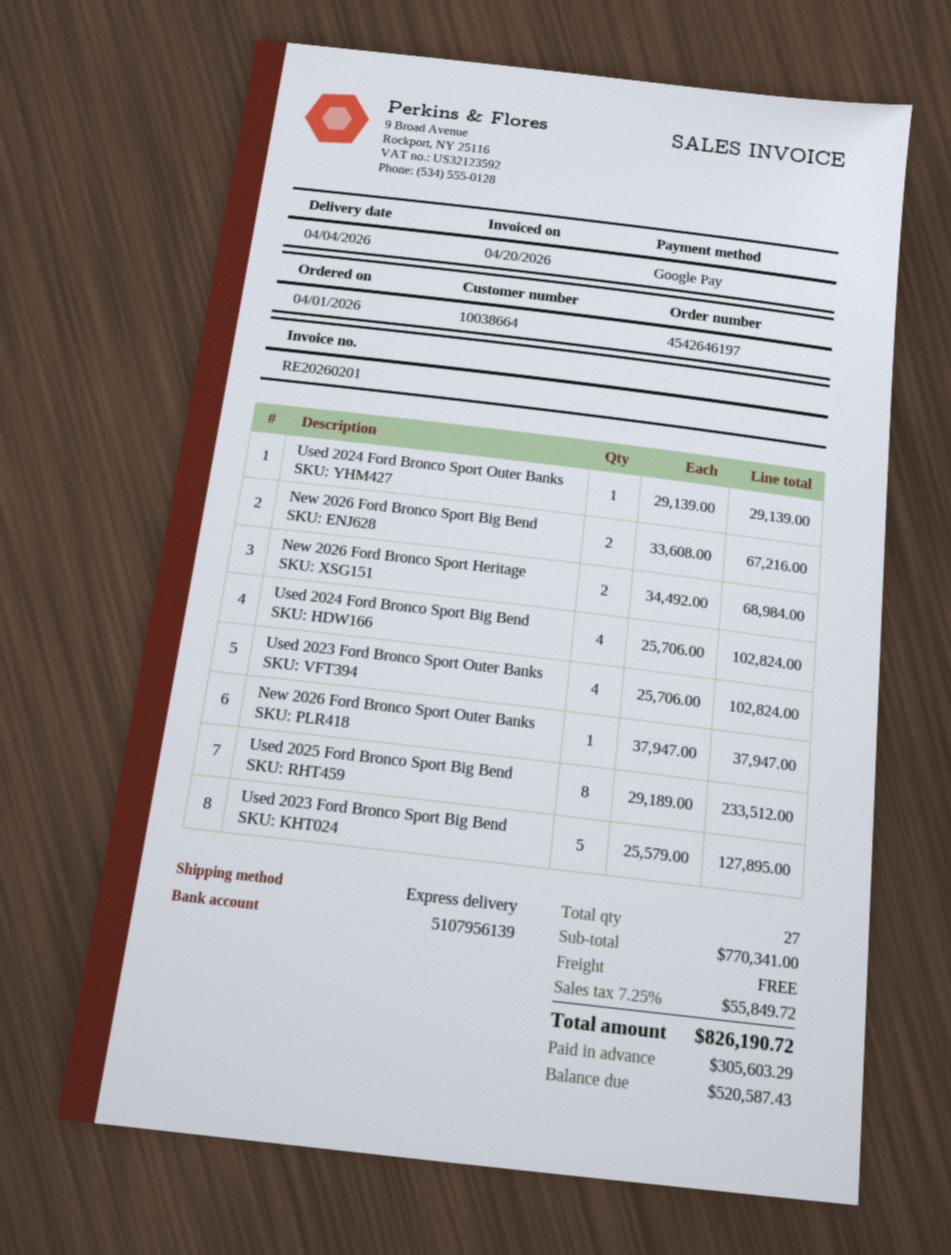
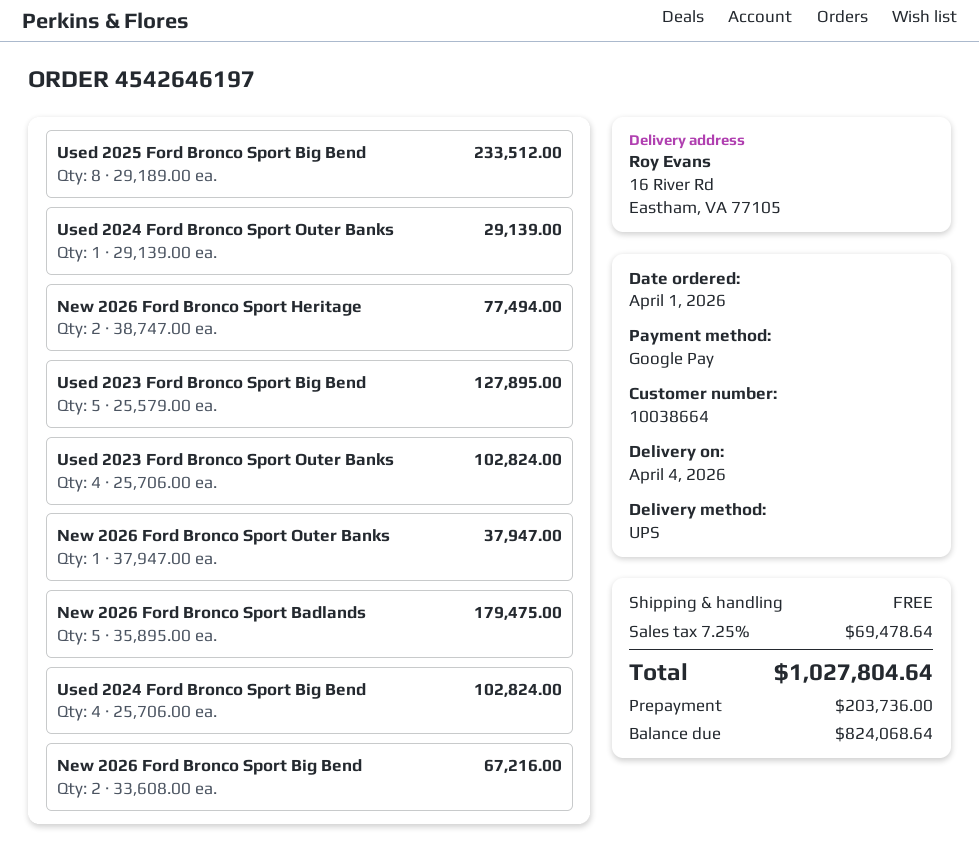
shipping method: express -> UPS
New 2026 Ford Bronco Sport Heritage: 2 x 34492.00 = 68984.00 -> 2 x 38747.00 = 77494.00
New 2026 Ford Bronco Sport Badlands: none -> 5 x 35895.00 = 179475.00
tax: 7.25% = 55849.72 -> 7.25% = 69478.64
total: 826190.72 -> 1027804.64
deposit: 305603.29 -> 203736.00
balance: 520587.43 -> 824068.64

